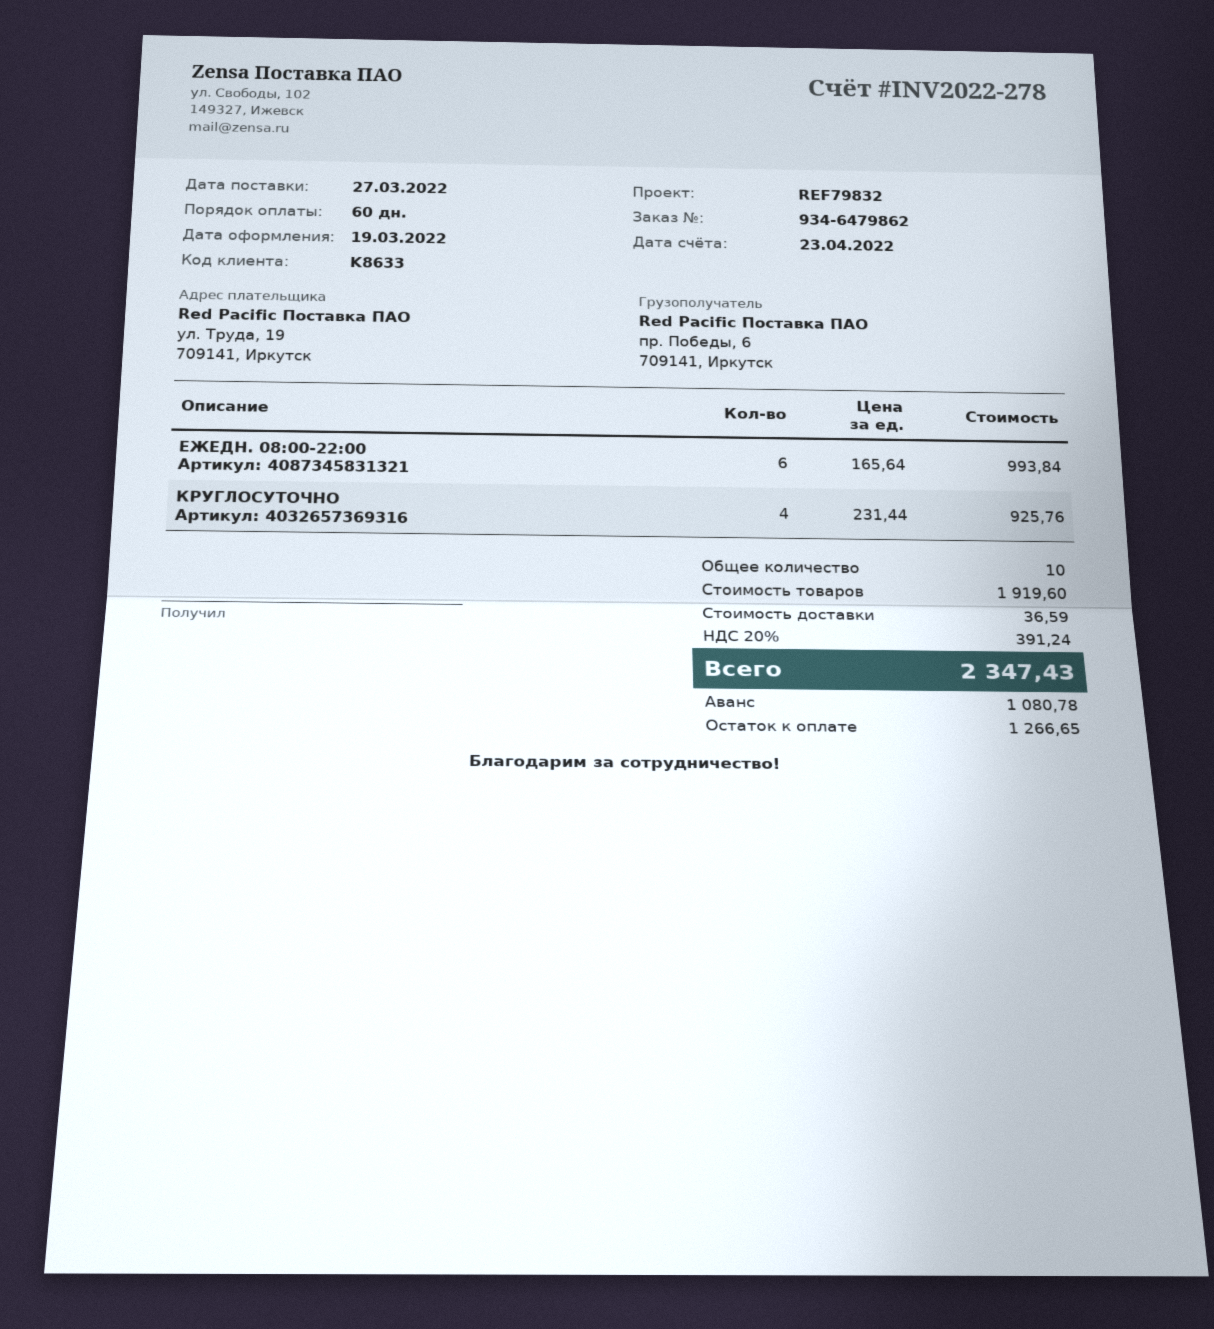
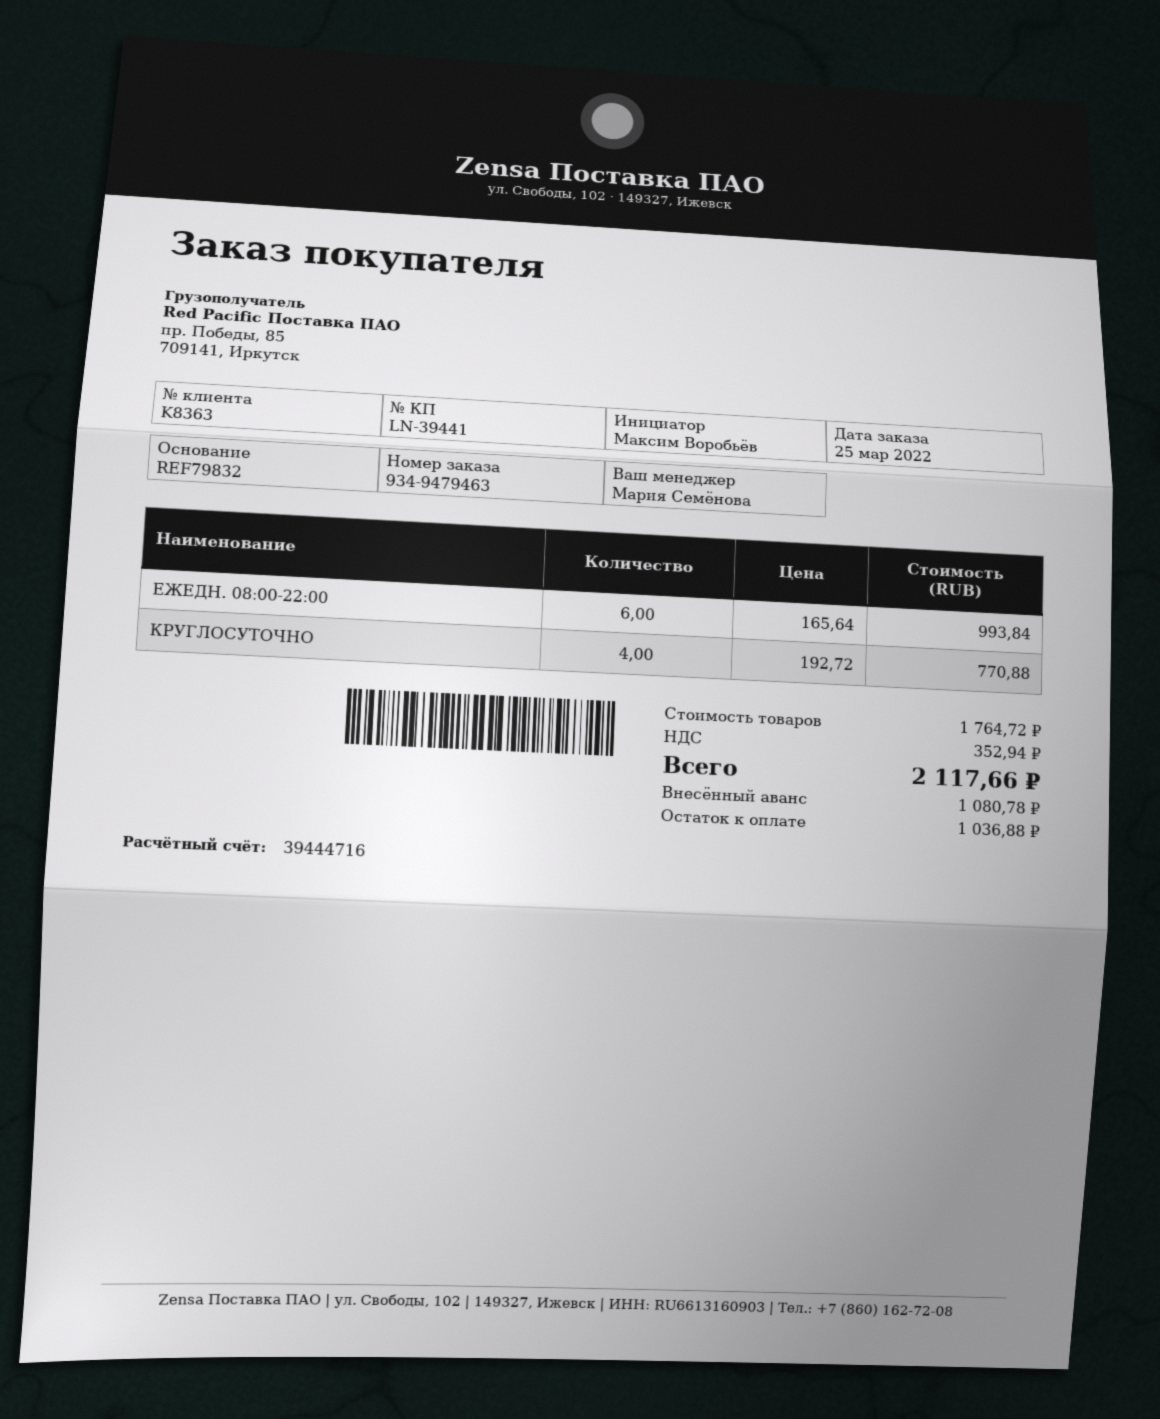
order number: 934-6479862 -> 934-9479463
order date: 2022-03-19 -> 2022-03-25
customer number: K8633 -> K8363
ship to: пр. Победы, 6, 709141, Иркутск -> пр. Победы, 85, 709141, Иркутск
КРУГЛОСУТОЧНО: 4 x 231.44 = 925.76 -> 4 x 192.72 = 770.88
subtotal: 1919.60 -> 1764.72
shipping: 36.59 -> none
tax: 391.24 -> 352.94
total: 2347.43 -> 2117.66
balance: 1266.65 -> 1036.88

